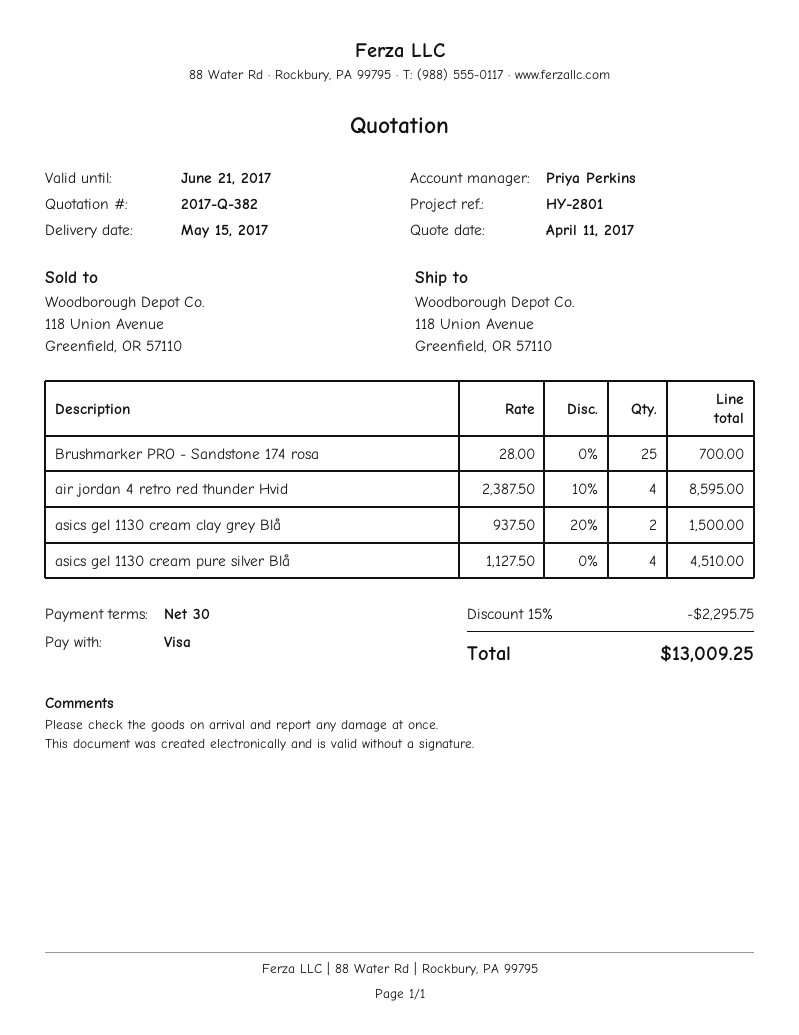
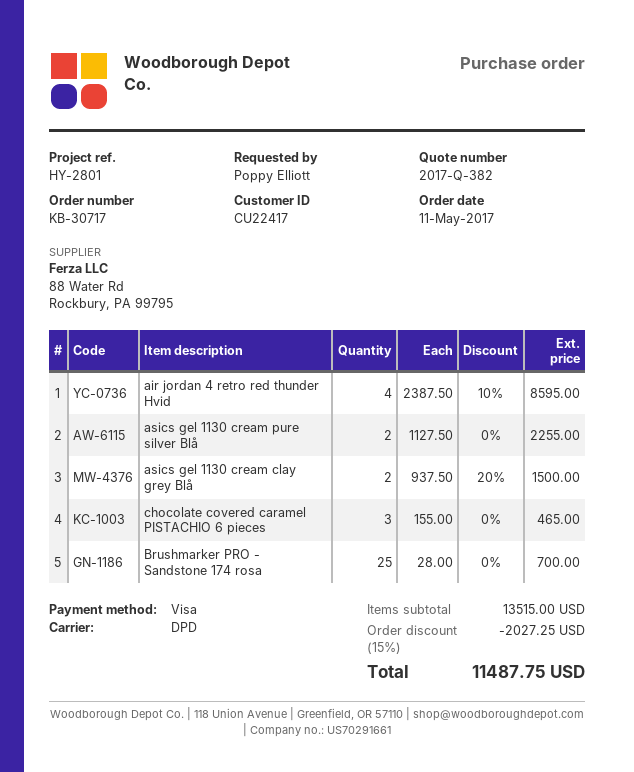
asics gel 1130 cream pure silver Blå: 4 x 1127.50 = 4510.00 -> 2 x 1127.50 = 2255.00
chocolate covered caramel PISTACHIO 6 pieces: none -> 3 x 155.00 = 465.00
discount: 15% = 2295.75 -> 15% = 2027.25
total: 13009.25 -> 11487.75

